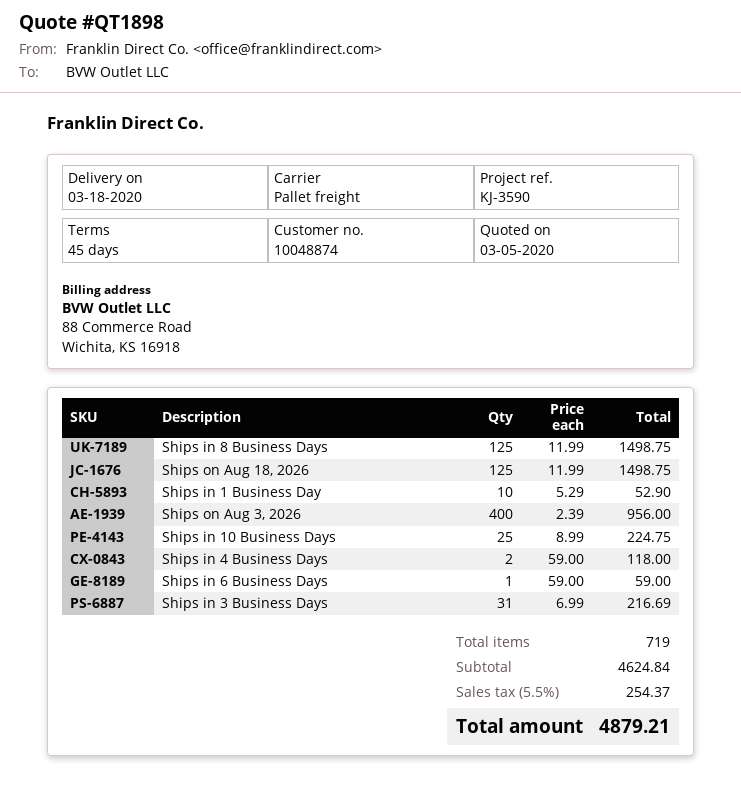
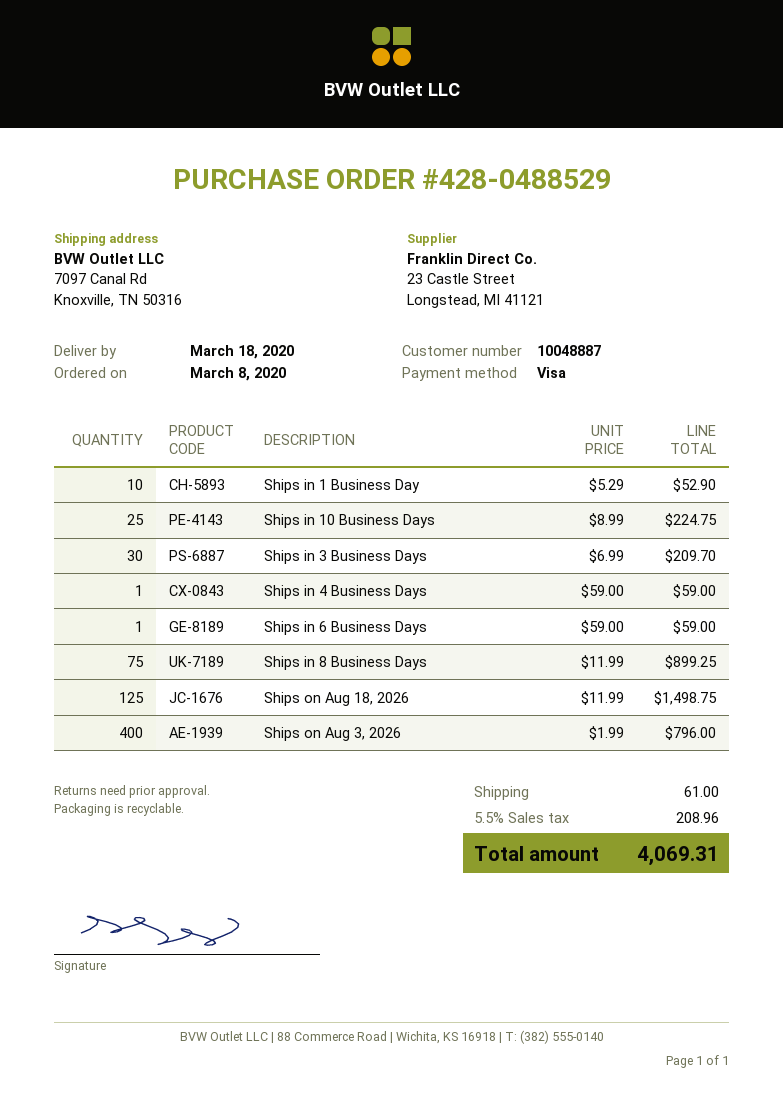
customer number: 10048874 -> 10048887
Ships in 8 Business Days: 125 x 11.99 = 1498.75 -> 75 x 11.99 = 899.25
Ships on Aug 3, 2026: 400 x 2.39 = 956.00 -> 400 x 1.99 = 796.00
Ships in 4 Business Days: 2 x 59.00 = 118.00 -> 1 x 59.00 = 59.00
Ships in 3 Business Days: 31 x 6.99 = 216.69 -> 30 x 6.99 = 209.70
shipping: none -> 61.00
tax: 5.5% = 254.37 -> 5.5% = 208.96
total: 4879.21 -> 4069.31

